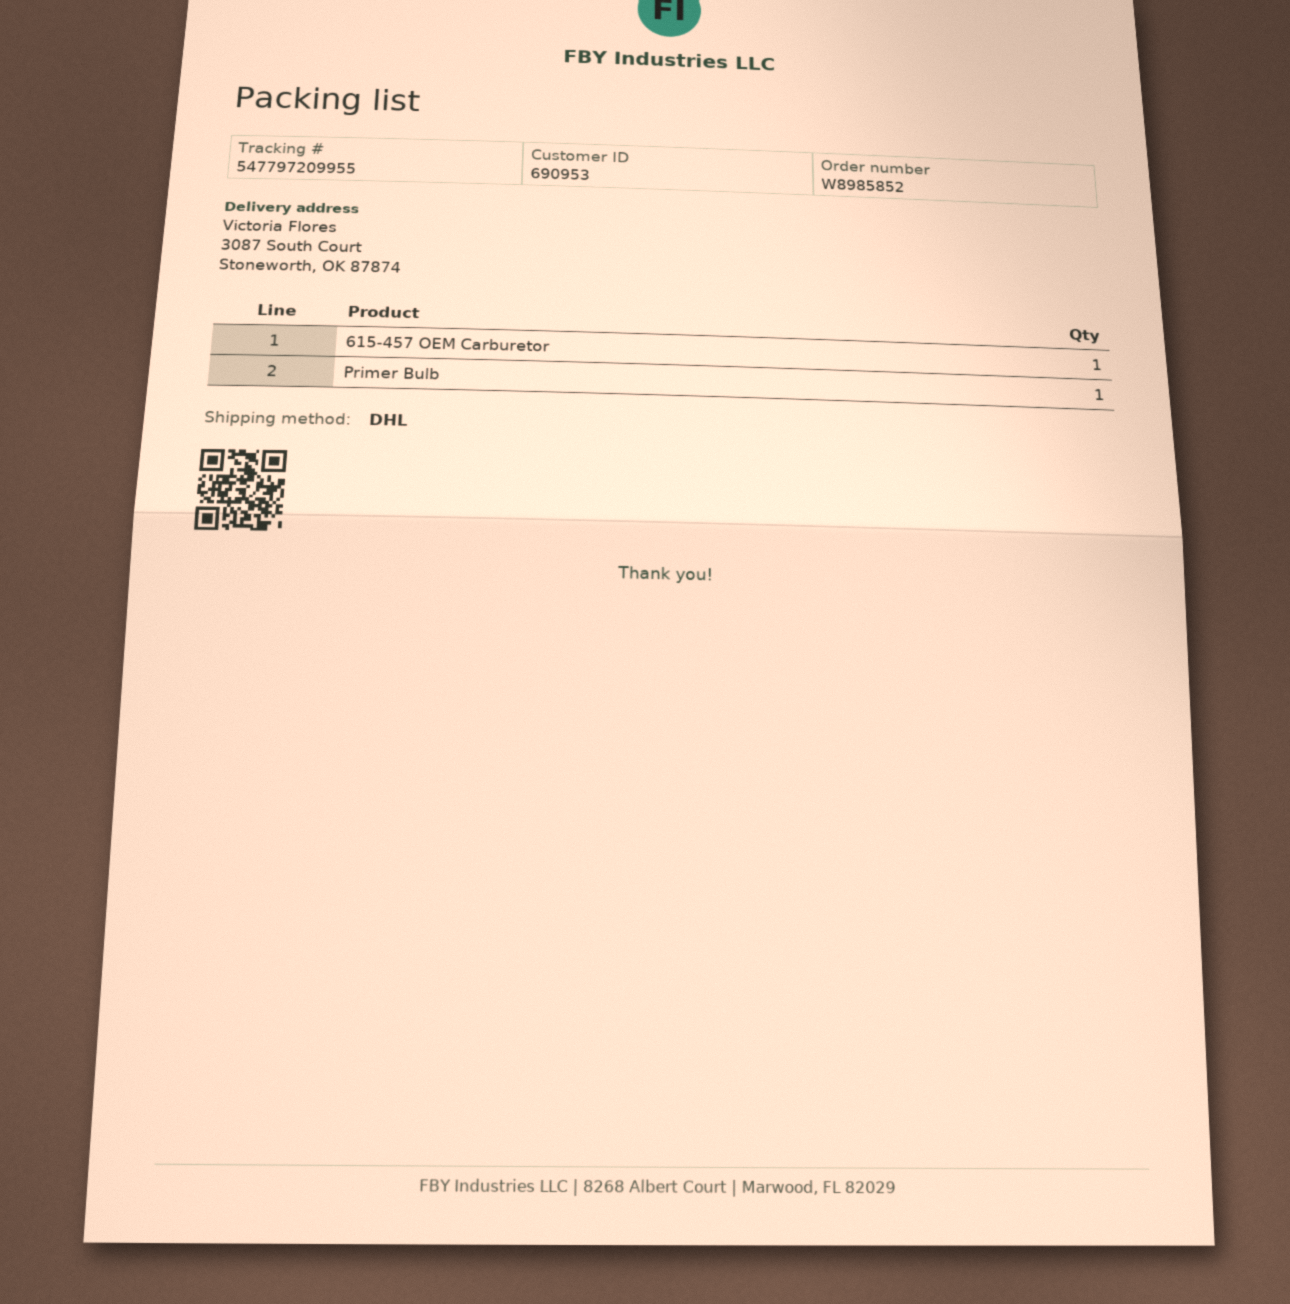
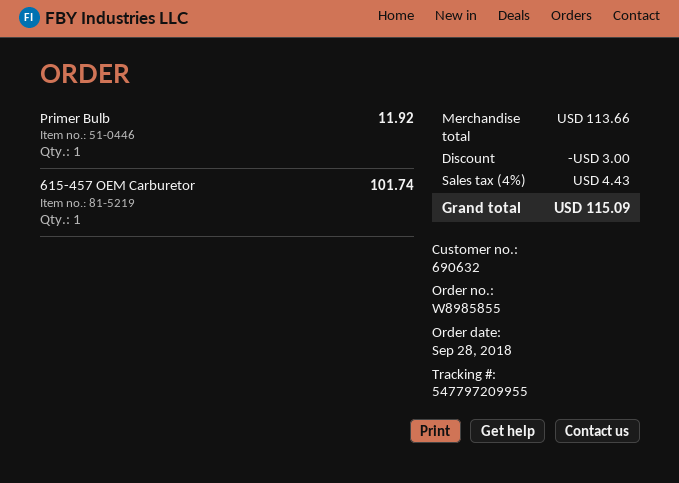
order number: W8985852 -> W8985855
customer number: 690953 -> 690632

